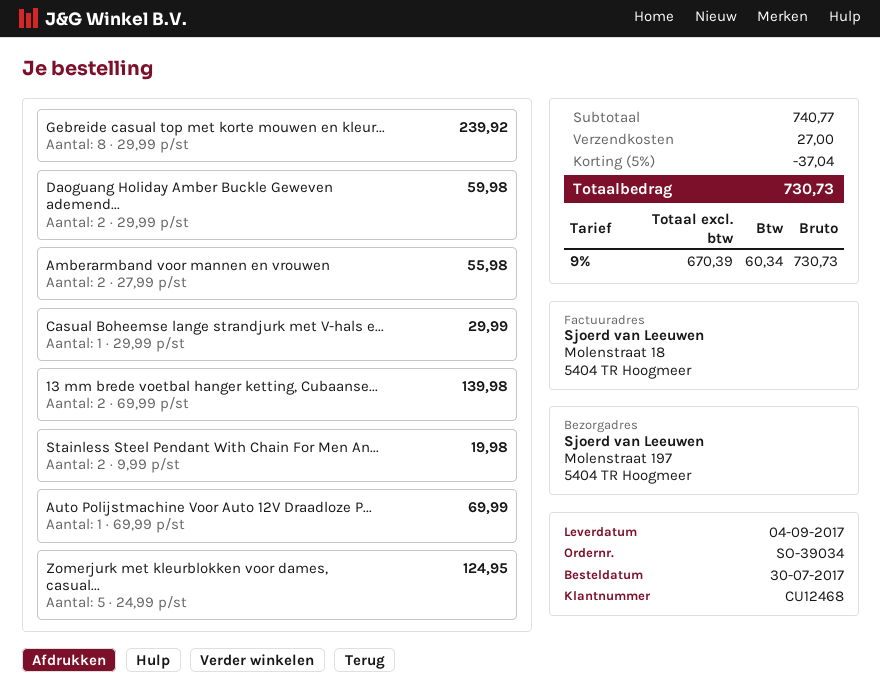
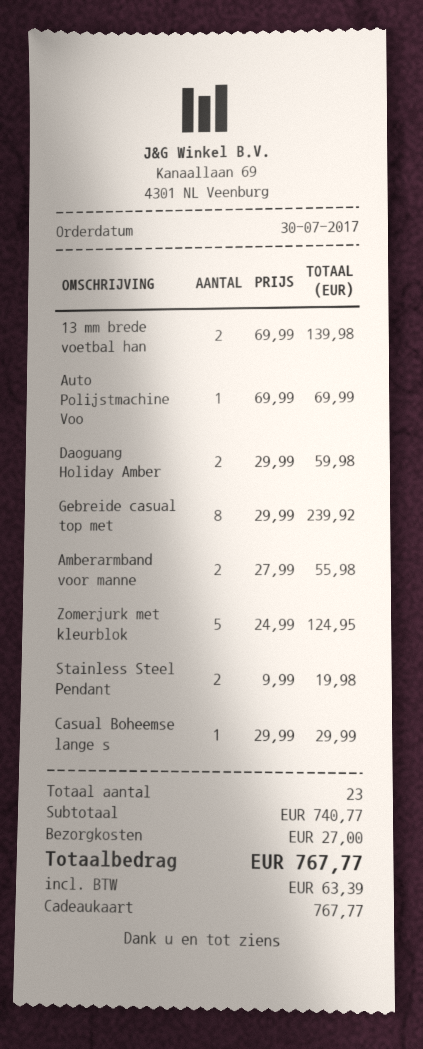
discount: 5% = 37.04 -> none
tax: 60.34 -> 63.39
total: 730.73 -> 767.77

